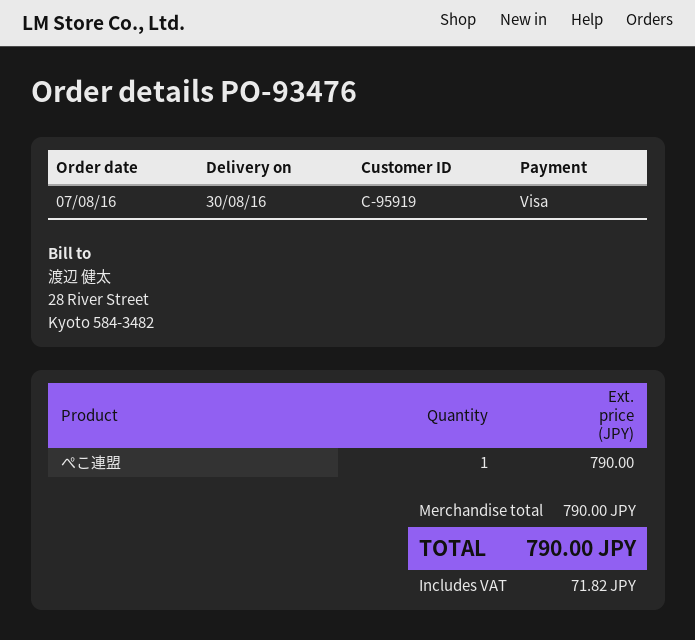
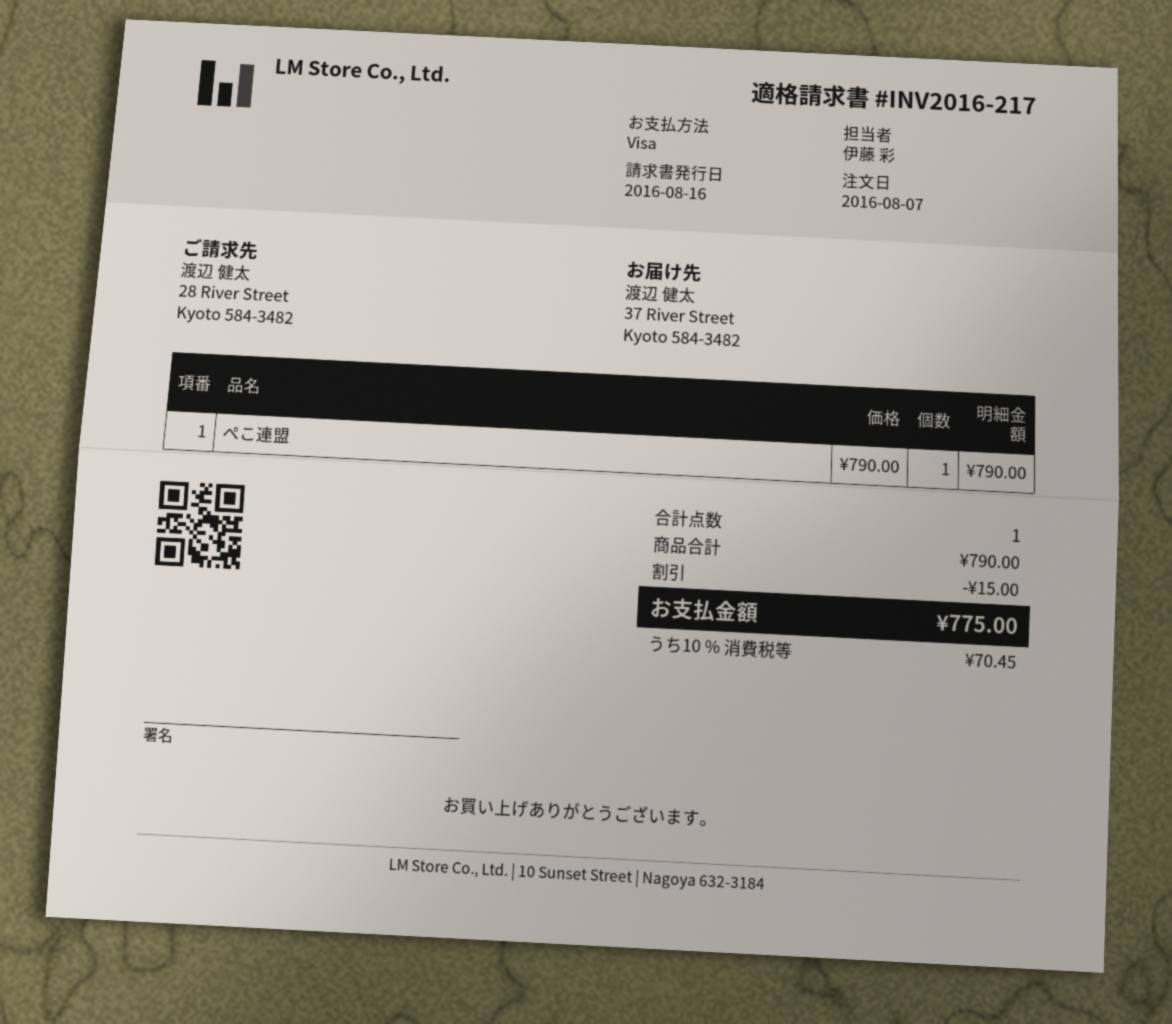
discount: none -> 15.00
tax: 71.82 -> 70.45
total: 790.00 -> 775.00

